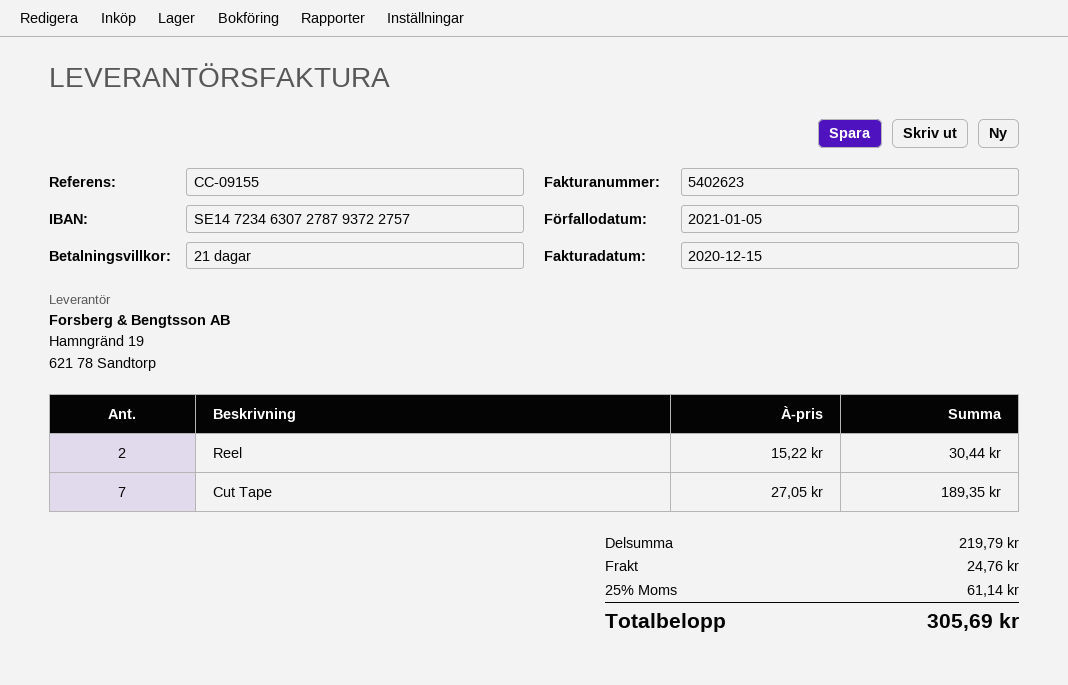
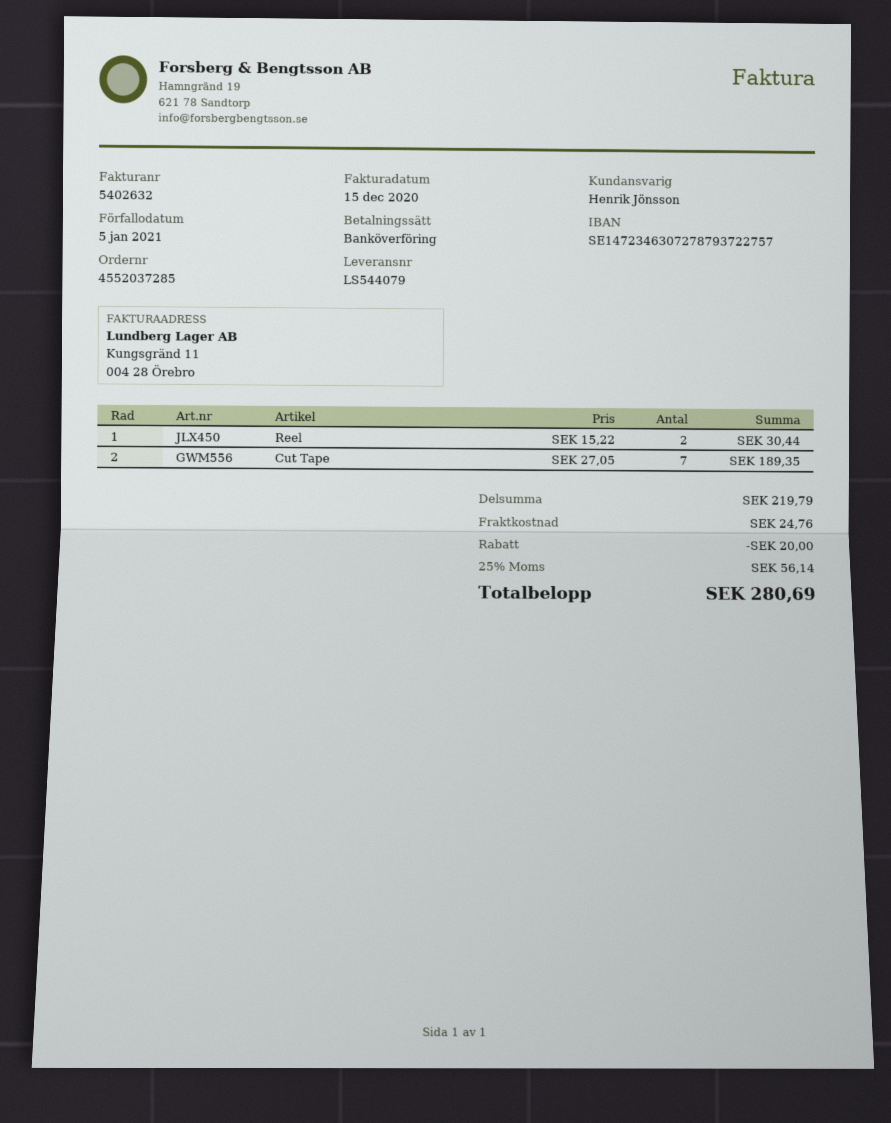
invoice number: 5402623 -> 5402632
discount: none -> 20.00
tax: 25% = 61.14 -> 25% = 56.14
total: 305.69 -> 280.69

